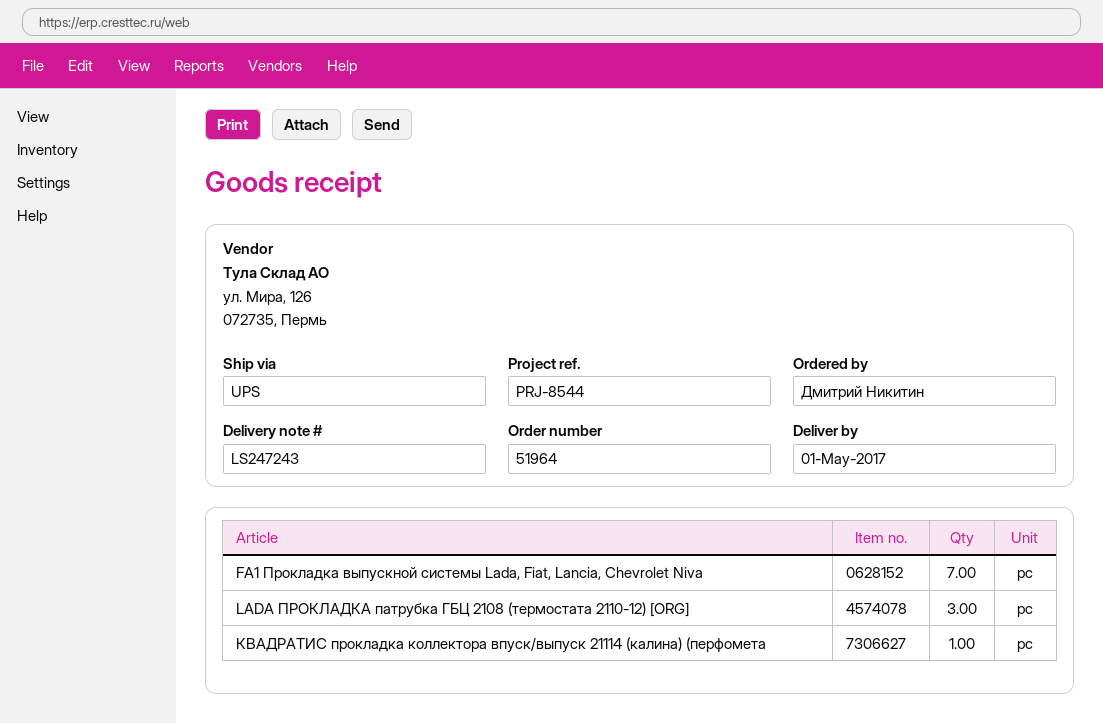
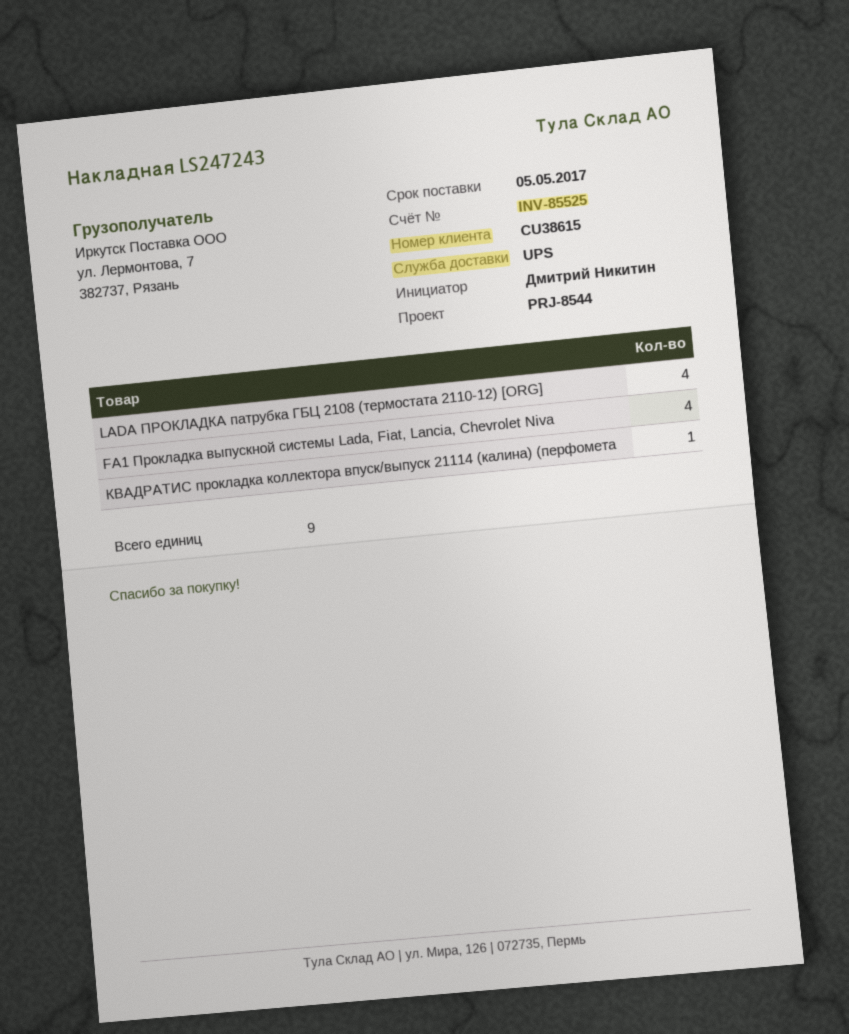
delivery date: 2017-05-01 -> 2017-05-05
FA1 Прокладка выпускной системы Lada, Fiat, Lancia, Chevrolet Niva: 7 -> 4
LADA ПРОКЛАДКА патрубка ГБЦ 2108 (термостата 2110-12) [ORG]: 3 -> 4

